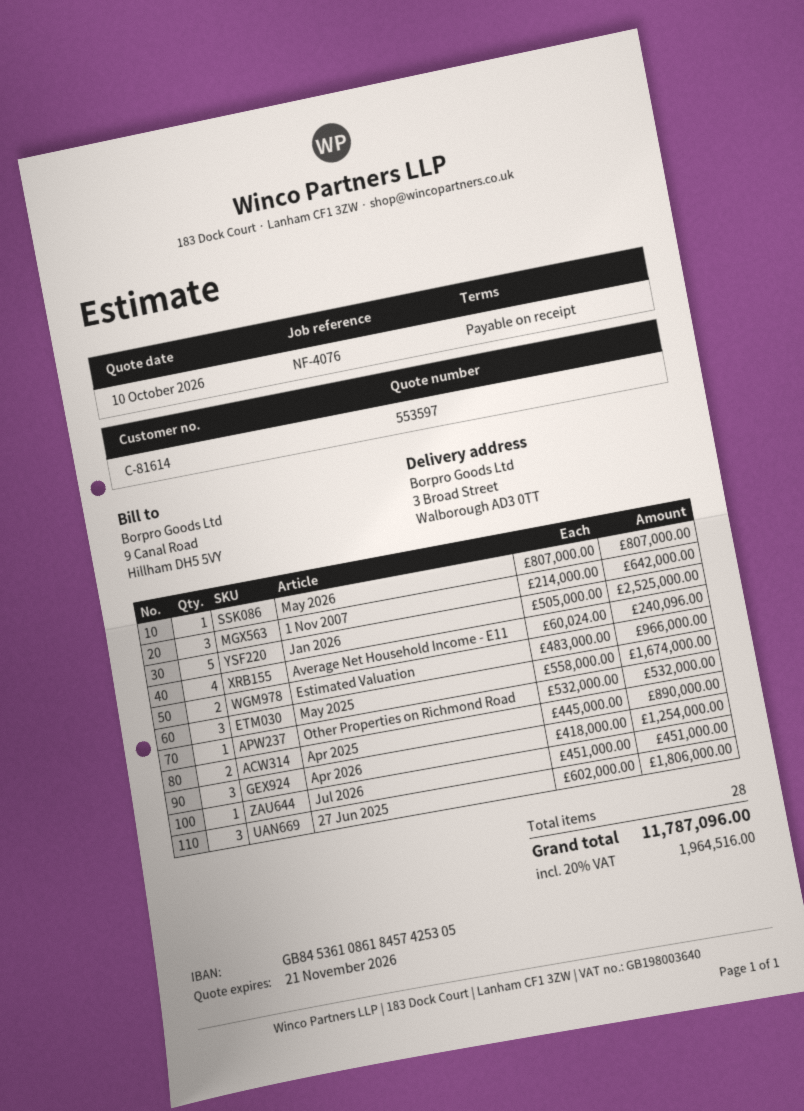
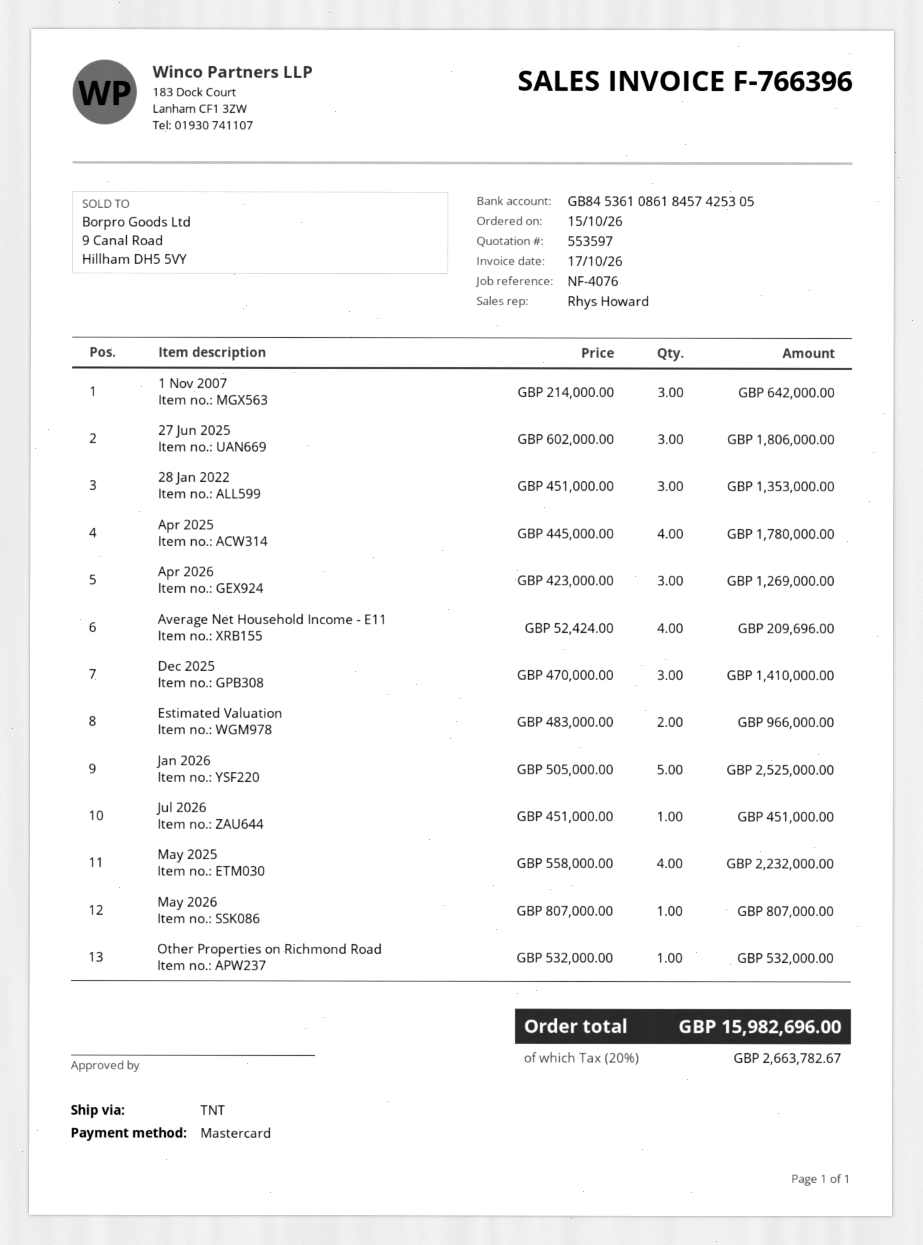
Average Net Household Income - E11: 4 x 60024.00 = 240096.00 -> 4 x 52424.00 = 209696.00
May 2025: 3 x 558000.00 = 1674000.00 -> 4 x 558000.00 = 2232000.00
Apr 2025: 2 x 445000.00 = 890000.00 -> 4 x 445000.00 = 1780000.00
Apr 2026: 3 x 418000.00 = 1254000.00 -> 3 x 423000.00 = 1269000.00
28 Jan 2022: none -> 3 x 451000.00 = 1353000.00
Dec 2025: none -> 3 x 470000.00 = 1410000.00
tax: 20% = 1964516.00 -> 20% = 2663782.67
total: 11787096.00 -> 15982696.00

